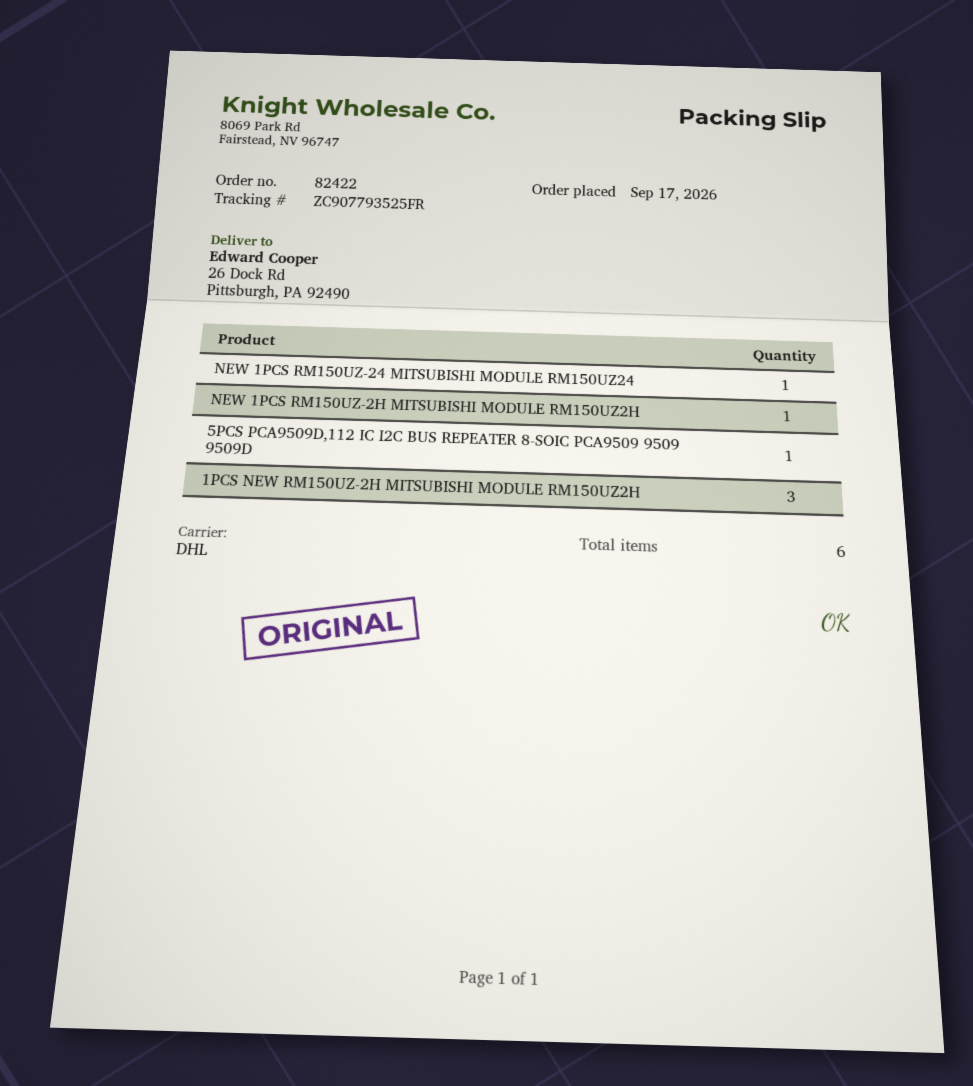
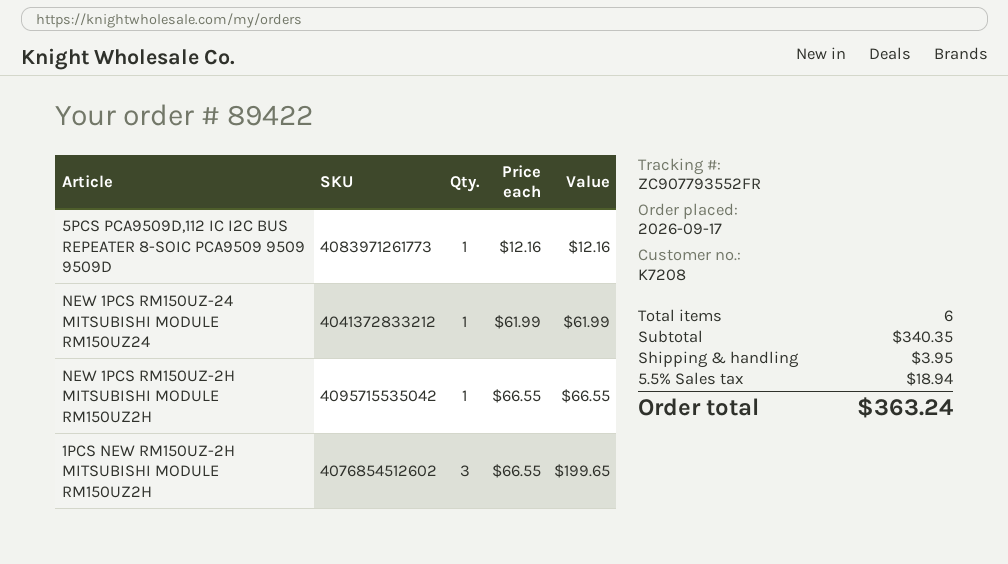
order number: 82422 -> 89422
tracking number: ZC907793525FR -> ZC907793552FR

